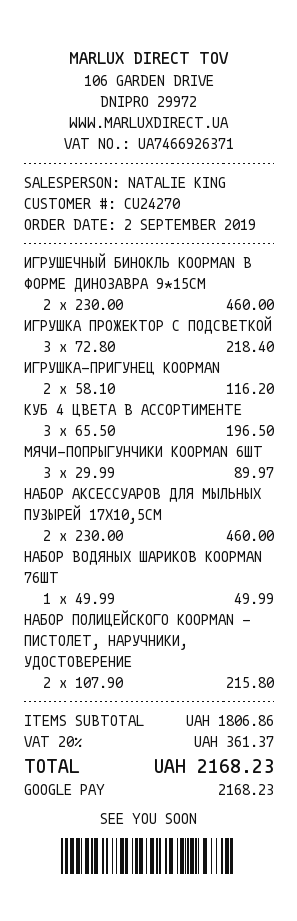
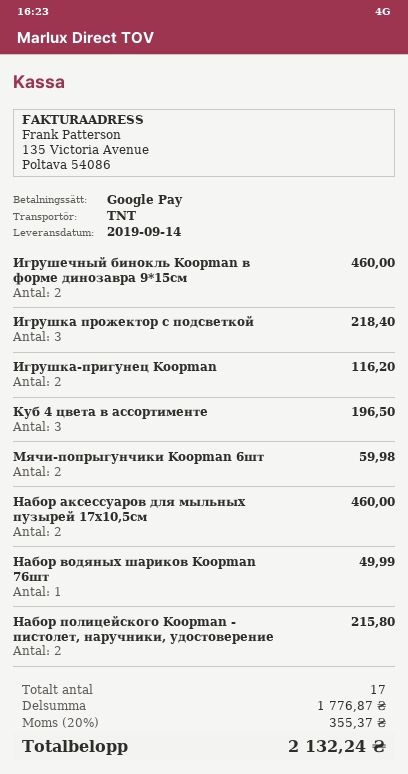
МЯЧИ-ПОПРЫГУНЧИКИ KOOPMAN 6ШТ: 3 for 89.97 -> 2 for 59.98
subtotal: 1806.86 -> 1776.87
tax: 20% = 361.37 -> 20% = 355.37
total: 2168.23 -> 2132.24

